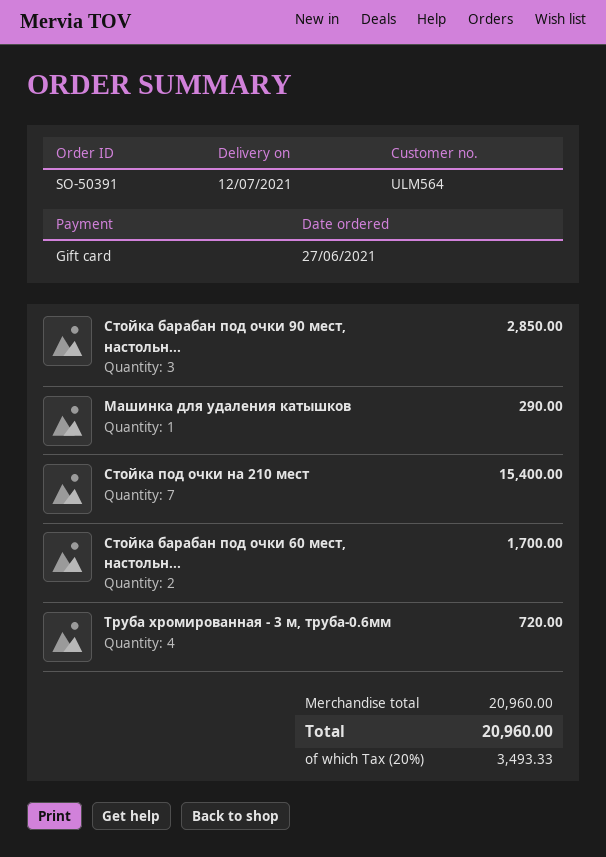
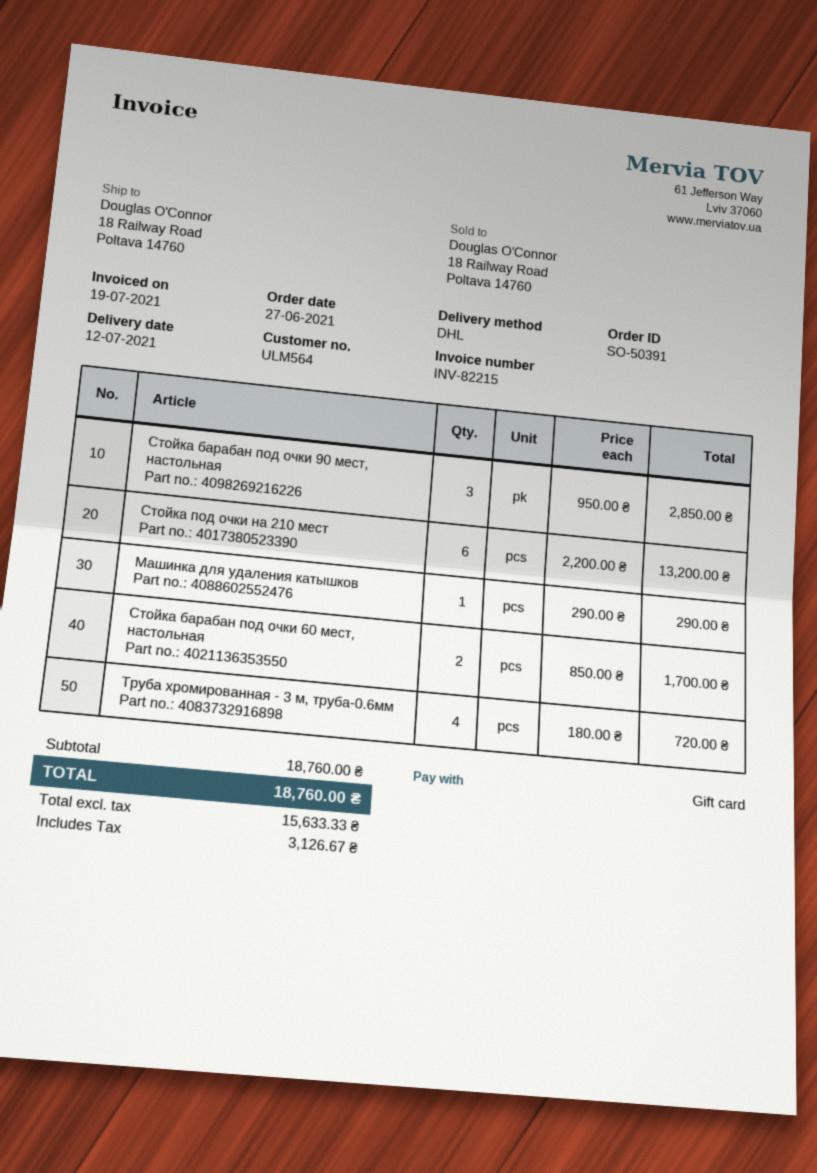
Стойка под очки на 210 мест: 7 for 15400.00 -> 6 for 13200.00
subtotal: 20960.00 -> 18760.00
tax: 3493.33 -> 3126.67
total: 20960.00 -> 18760.00

